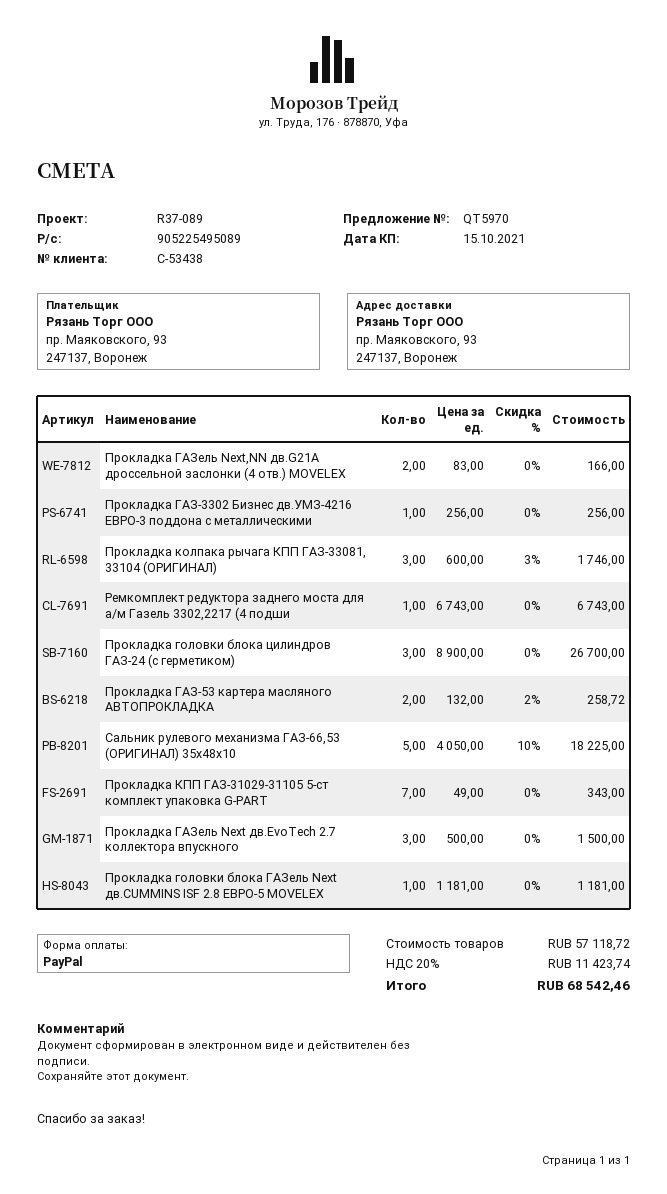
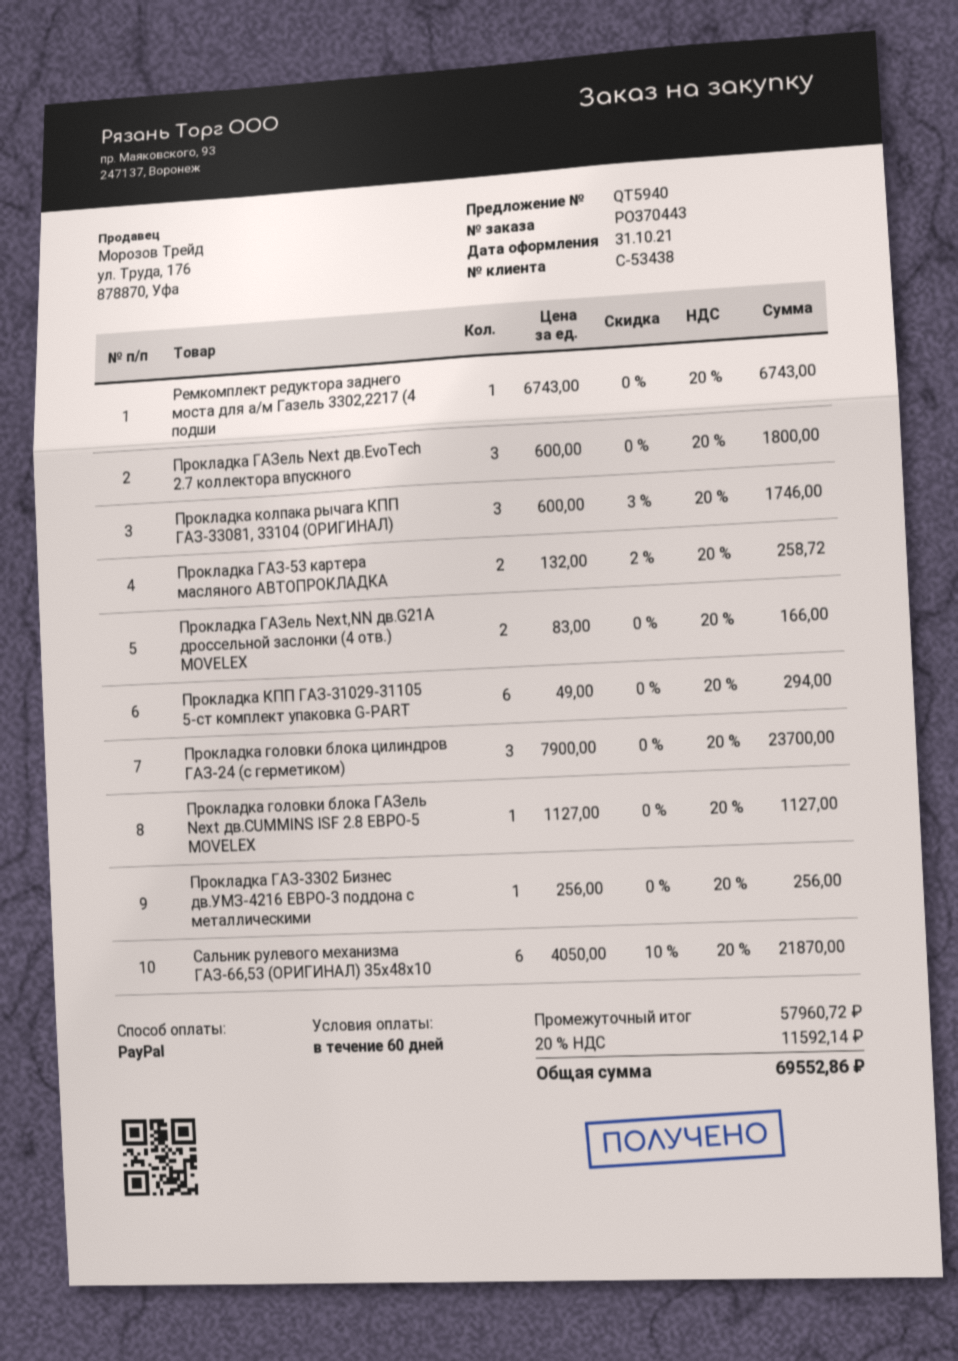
quote number: QT5970 -> QT5940
Прокладка головки блока цилиндров ГАЗ-24 (с герметиком): 3 x 8900.00 = 26700.00 -> 3 x 7900.00 = 23700.00
Сальник рулевого механизма ГАЗ-66,53 (ОРИГИНАЛ) 35х48х10: 5 x 4050.00 - 10% = 18225.00 -> 6 x 4050.00 - 10% = 21870.00
Прокладка КПП ГАЗ-31029-31105 5-ст комплект упаковка G-PART: 7 x 49.00 = 343.00 -> 6 x 49.00 = 294.00
Прокладка ГАЗель Next дв.EvoTech 2.7 коллектора впускного: 3 x 500.00 = 1500.00 -> 3 x 600.00 = 1800.00
Прокладка головки блока ГАЗель Next дв.CUMMINS ISF 2.8 ЕВРО-5 MOVELEX: 1 x 1181.00 = 1181.00 -> 1 x 1127.00 = 1127.00
subtotal: 57118.72 -> 57960.72
tax: 20% = 11423.74 -> 20% = 11592.14
total: 68542.46 -> 69552.86

